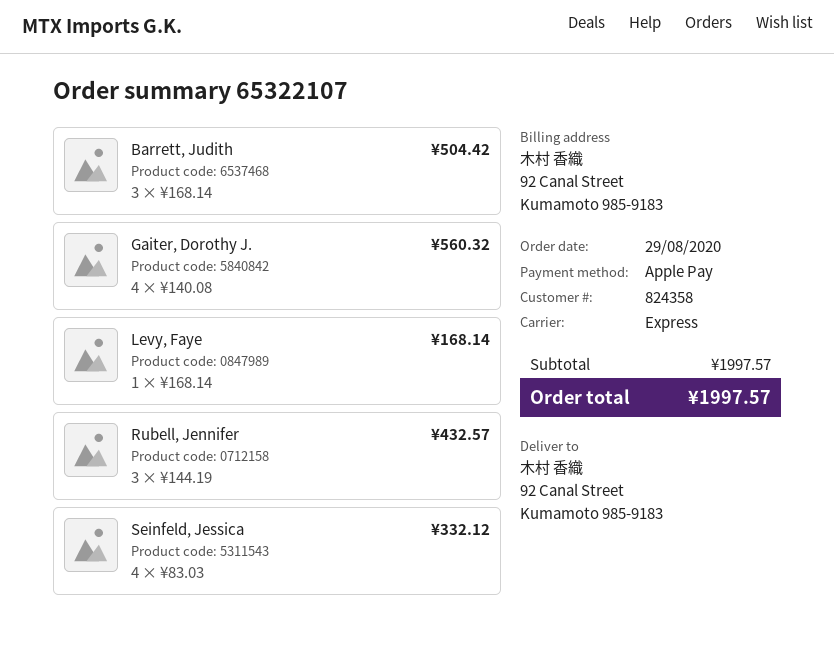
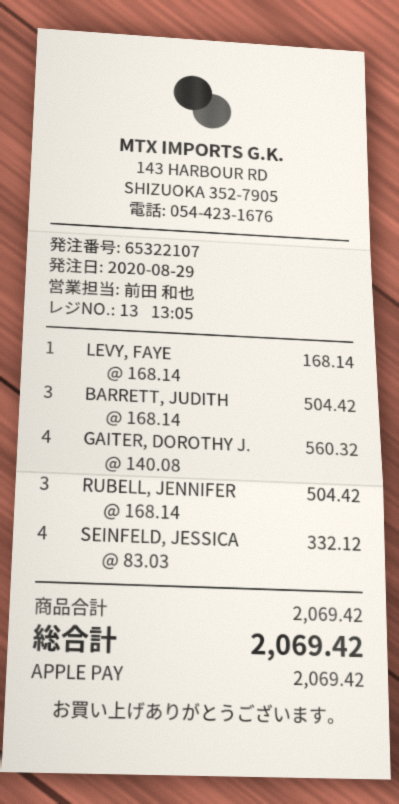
Rubell, Jennifer: 3 x 144.19 = 432.57 -> 3 x 168.14 = 504.42
subtotal: 1997.57 -> 2069.42
total: 1997.57 -> 2069.42

